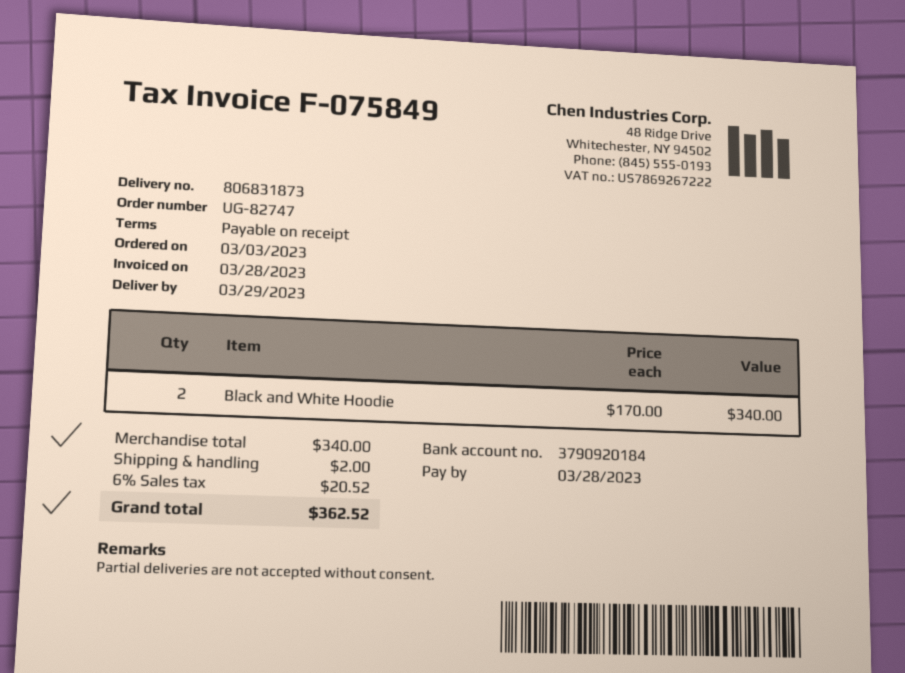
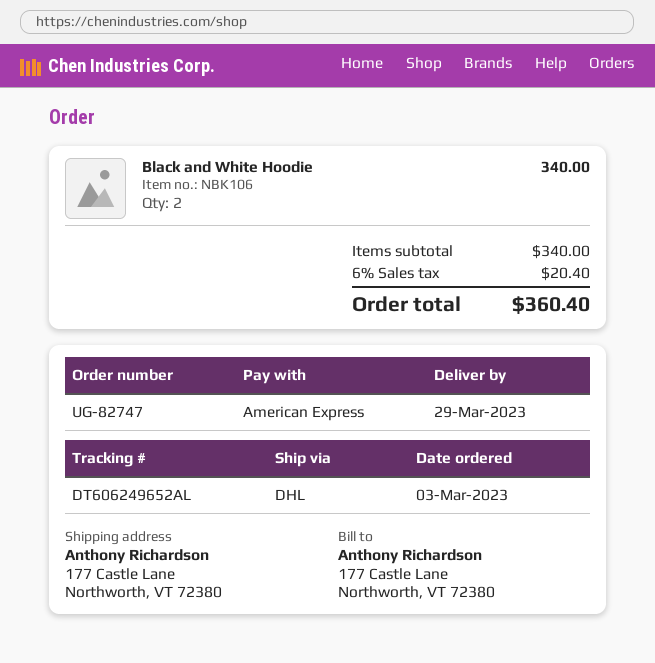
shipping: 2.00 -> none
tax: 6% = 20.52 -> 6% = 20.40
total: 362.52 -> 360.40

